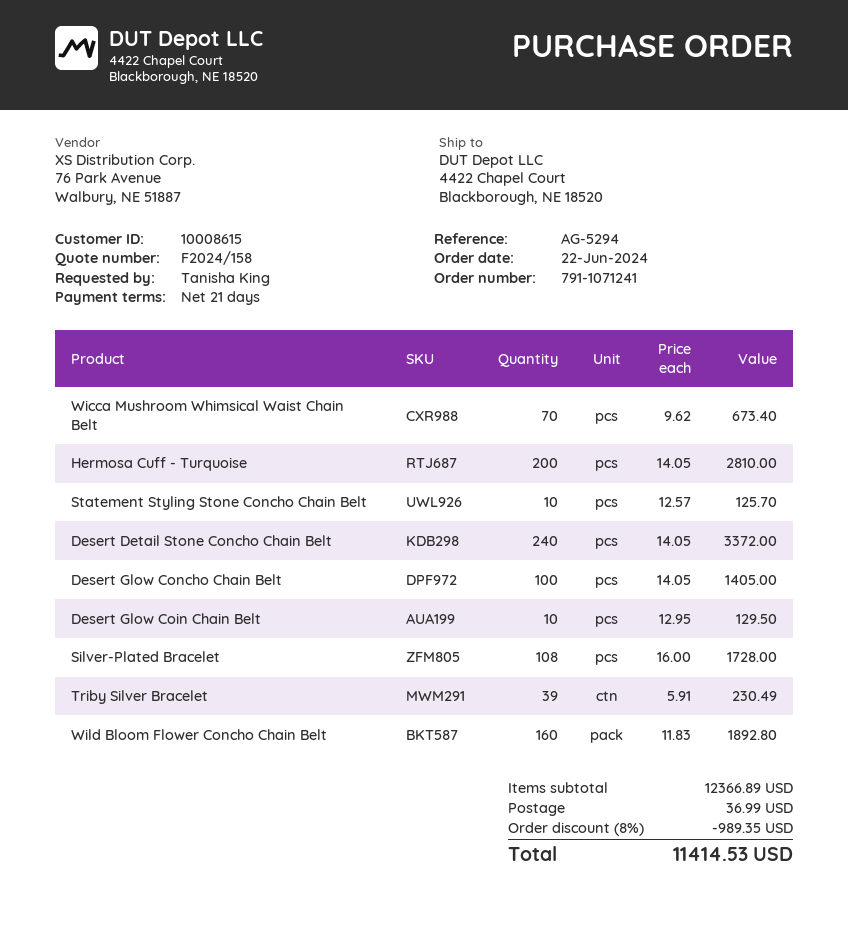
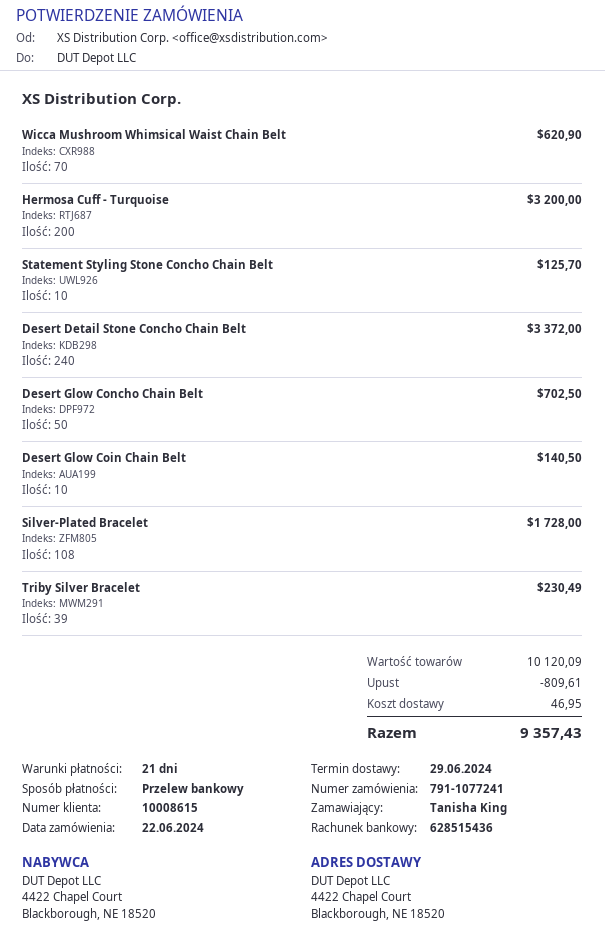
order number: 791-1071241 -> 791-1077241
Wicca Mushroom Whimsical Waist Chain Belt: 70 for 673.40 -> 70 for 620.90
Hermosa Cuff - Turquoise: 200 for 2810.00 -> 200 for 3200.00
Desert Glow Concho Chain Belt: 100 for 1405.00 -> 50 for 702.50
Desert Glow Coin Chain Belt: 10 for 129.50 -> 10 for 140.50
Wild Bloom Flower Concho Chain Belt: 160 for 1892.80 -> none
subtotal: 12366.89 -> 10120.09
discount: 989.35 -> 809.61
shipping: 36.99 -> 46.95
total: 11414.53 -> 9357.43

